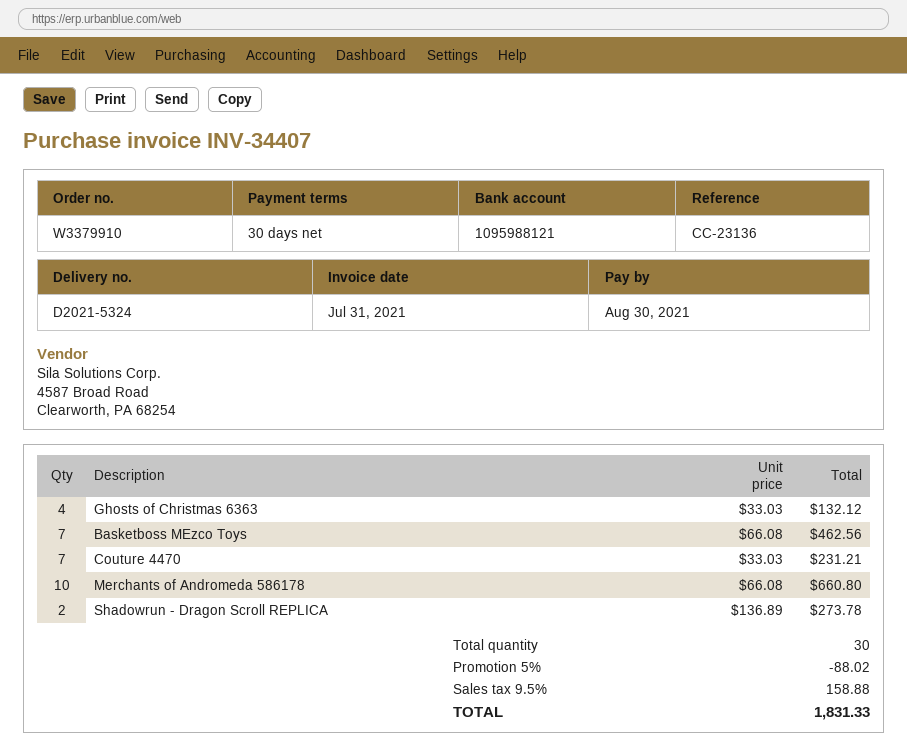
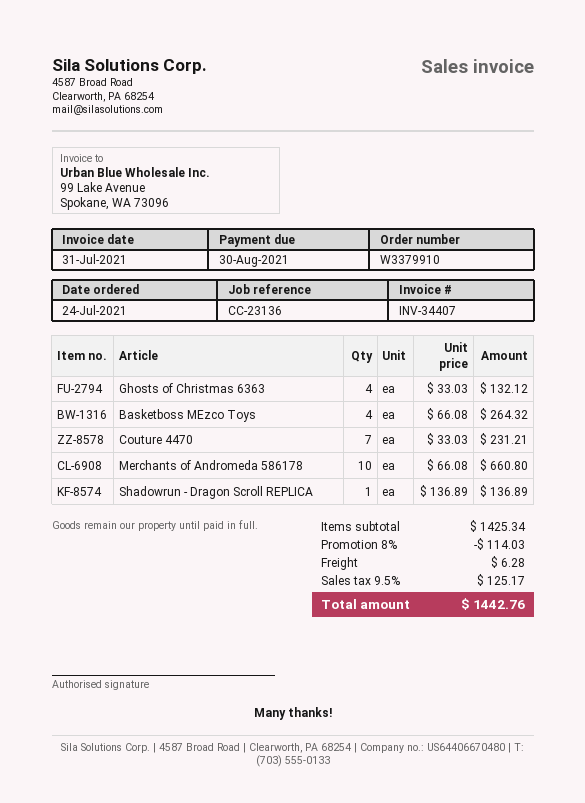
Basketboss MEzco Toys: 7 x 66.08 = 462.56 -> 4 x 66.08 = 264.32
Shadowrun - Dragon Scroll REPLICA: 2 x 136.89 = 273.78 -> 1 x 136.89 = 136.89
discount: 5% = 88.02 -> 8% = 114.03
shipping: none -> 6.28
tax: 9.5% = 158.88 -> 9.5% = 125.17
total: 1831.33 -> 1442.76

